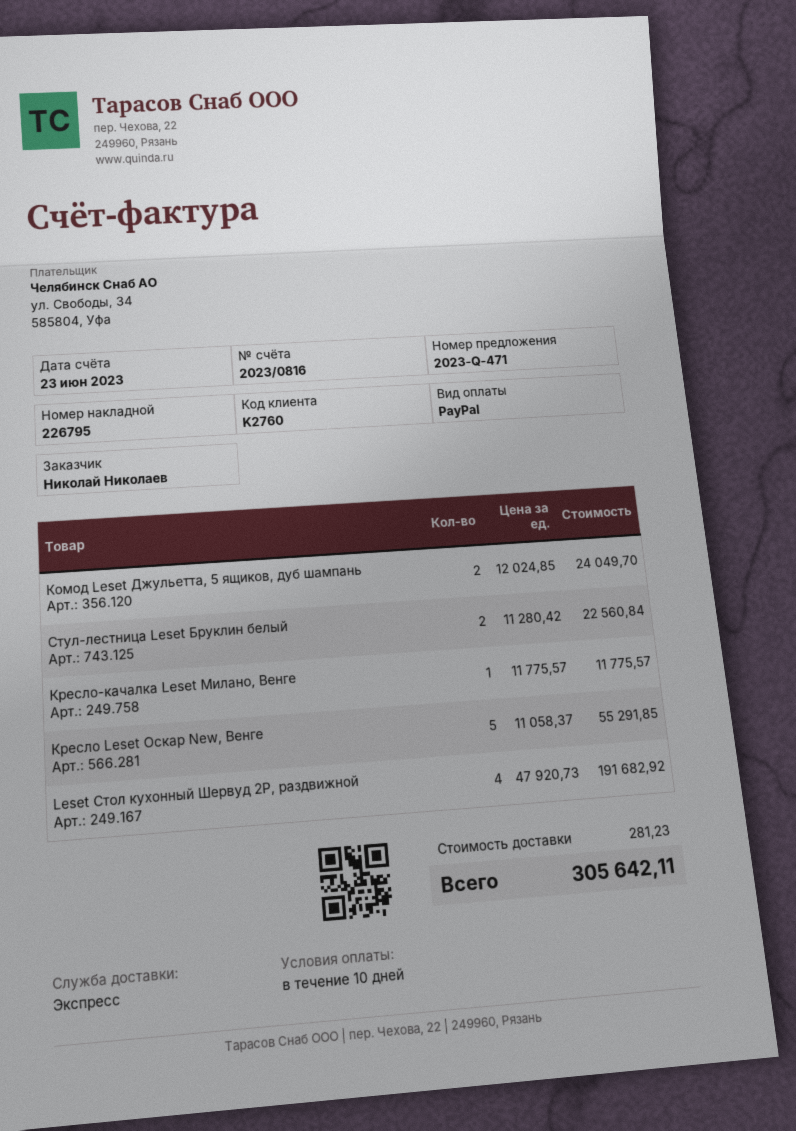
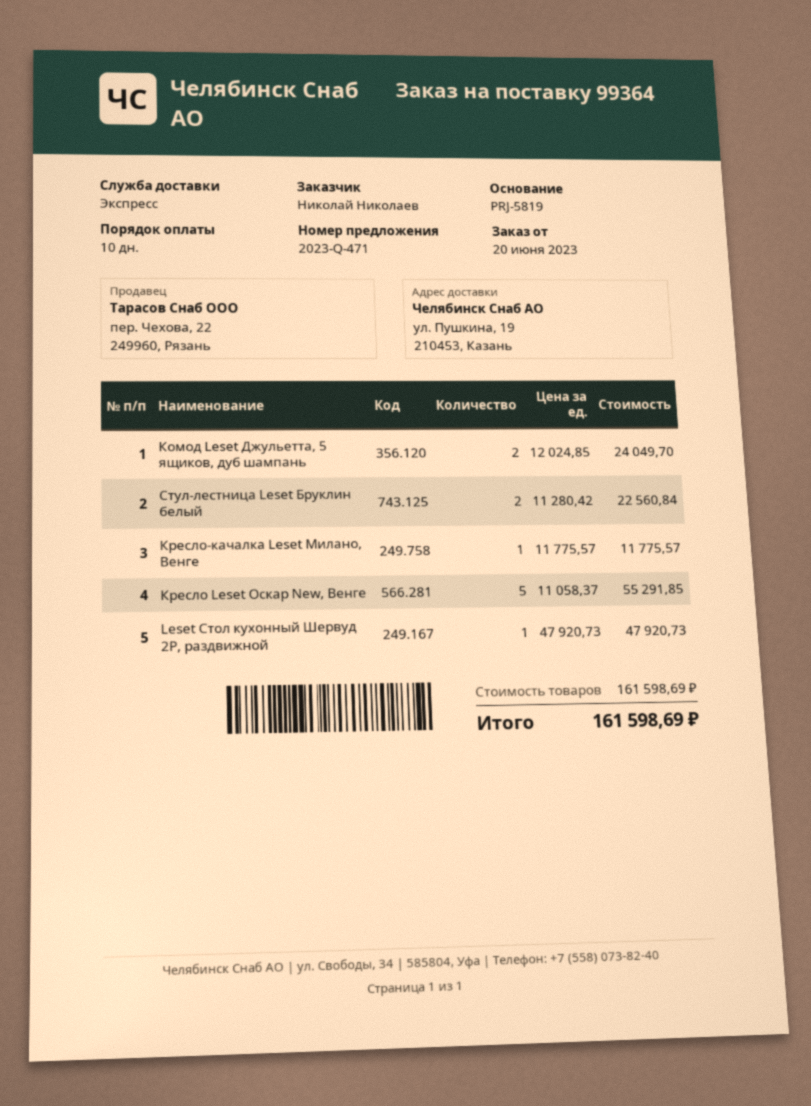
Leset Стол кухонный Шервуд 2Р, раздвижной: 4 x 47920.73 = 191682.92 -> 1 x 47920.73 = 47920.73
shipping: 281.23 -> none
total: 305642.11 -> 161598.69

